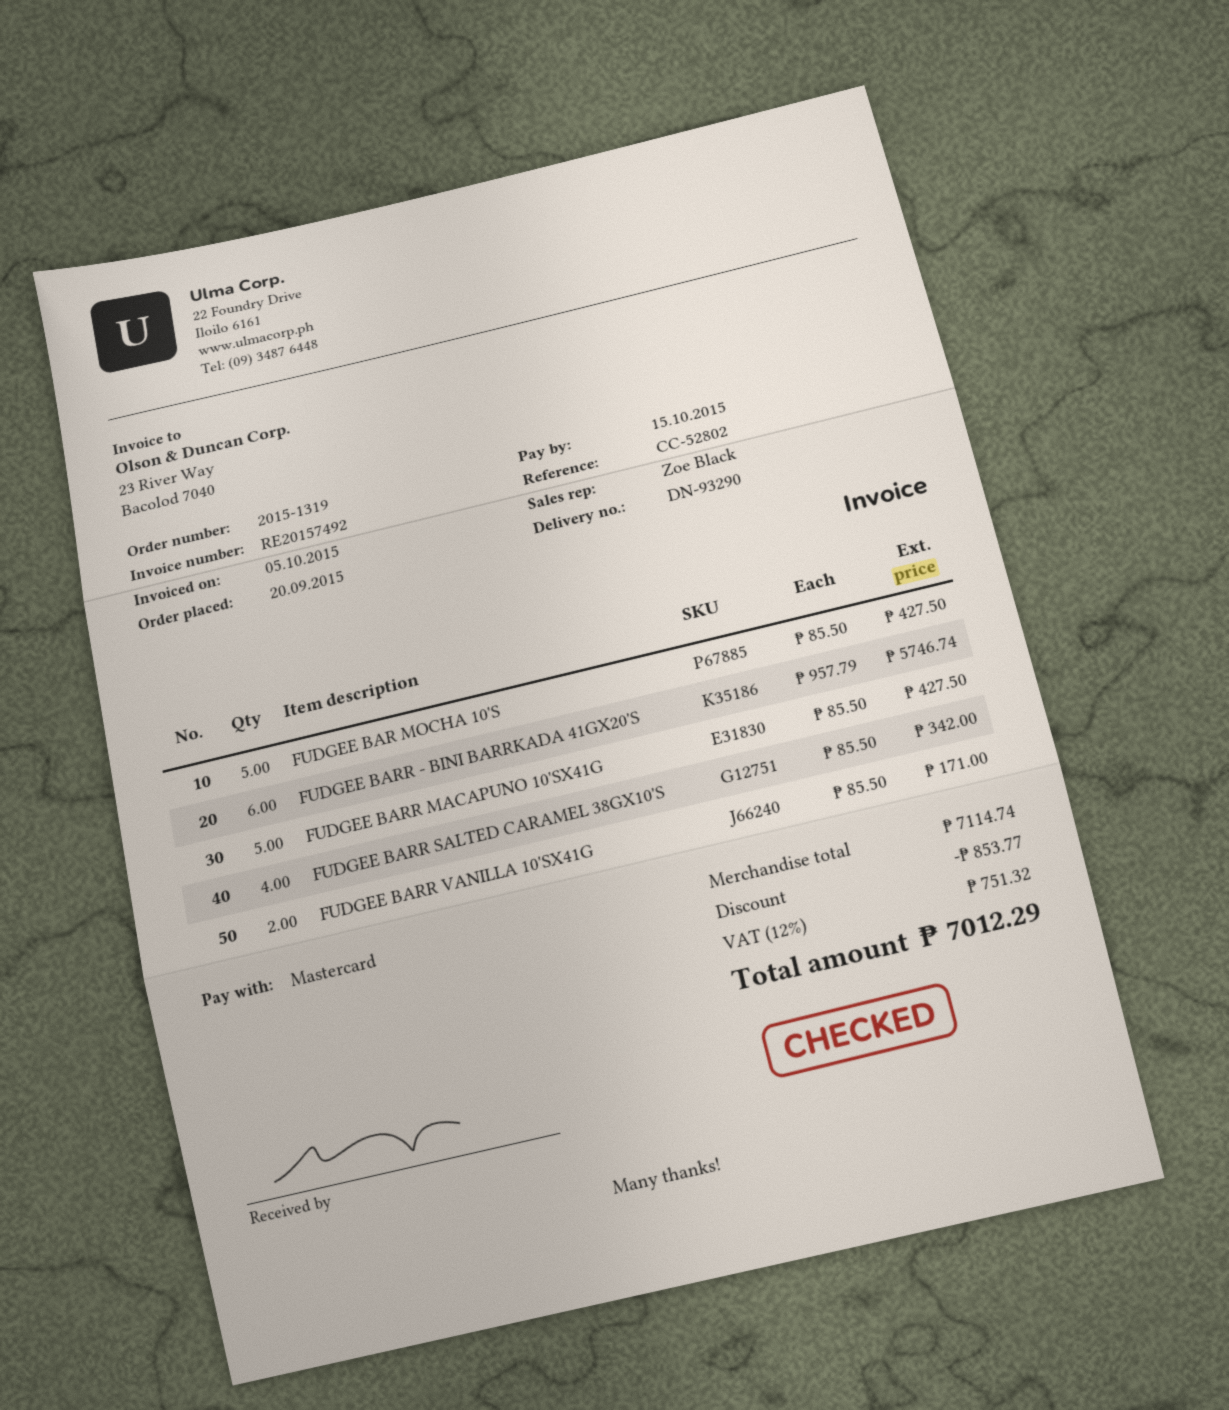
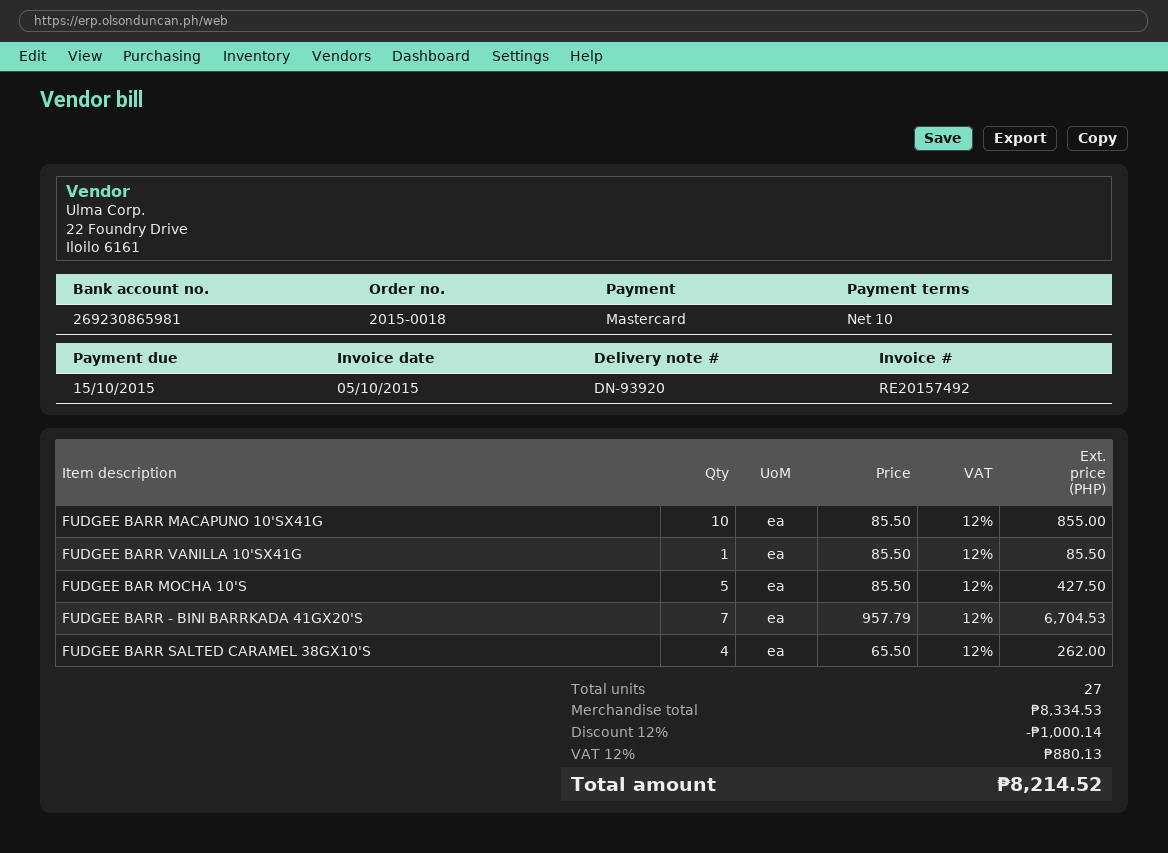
order number: 2015-1319 -> 2015-0018
delivery note number: DN-93290 -> DN-93920
FUDGEE BARR - BINI BARRKADA 41GX20'S: 6 x 957.79 = 5746.74 -> 7 x 957.79 = 6704.53
FUDGEE BARR MACAPUNO 10'SX41G: 5 x 85.50 = 427.50 -> 10 x 85.50 = 855.00
FUDGEE BARR SALTED CARAMEL 38GX10'S: 4 x 85.50 = 342.00 -> 4 x 65.50 = 262.00
FUDGEE BARR VANILLA 10'SX41G: 2 x 85.50 = 171.00 -> 1 x 85.50 = 85.50
subtotal: 7114.74 -> 8334.53
discount: 853.77 -> 1000.14
tax: 12% = 751.32 -> 12% = 880.13
total: 7012.29 -> 8214.52

